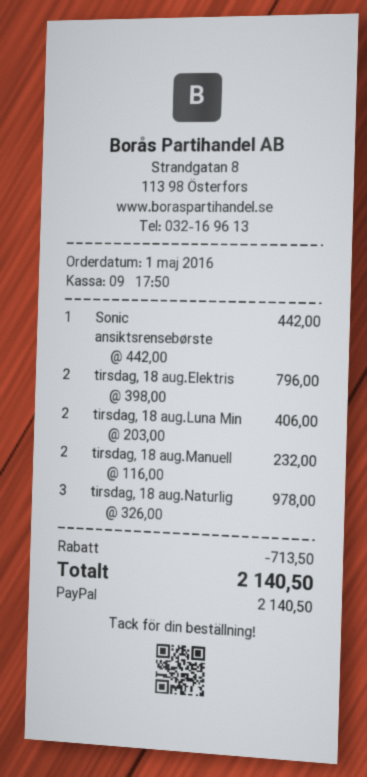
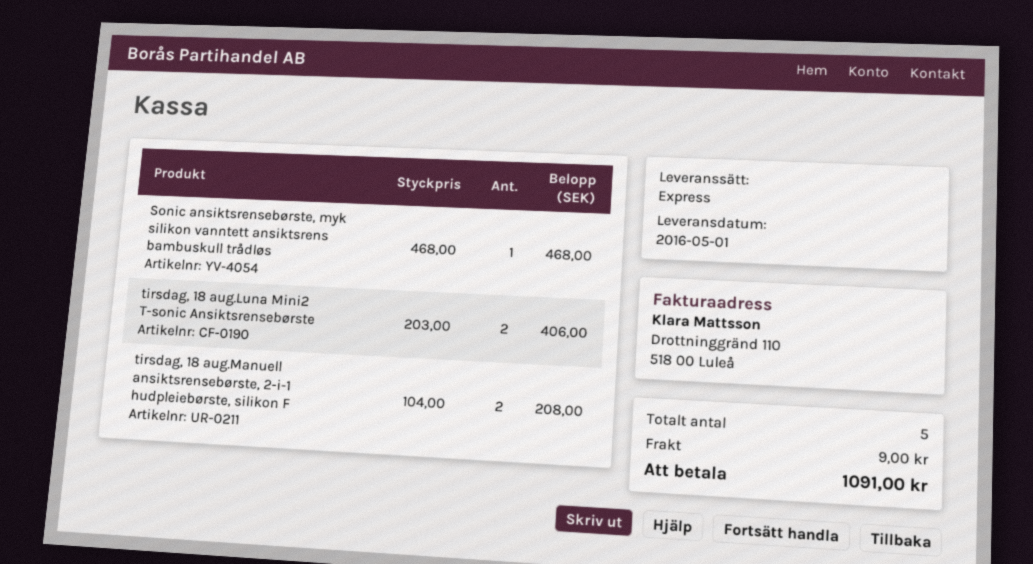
Sonic ansiktsrensebørste: 1 x 442.00 = 442.00 -> 1 x 468.00 = 468.00
tirsdag, 18 aug.Elektris: 2 x 398.00 = 796.00 -> none
tirsdag, 18 aug.Manuell: 2 x 116.00 = 232.00 -> 2 x 104.00 = 208.00
tirsdag, 18 aug.Naturlig: 3 x 326.00 = 978.00 -> none
discount: 713.50 -> none
shipping: none -> 9.00
total: 2140.50 -> 1091.00

